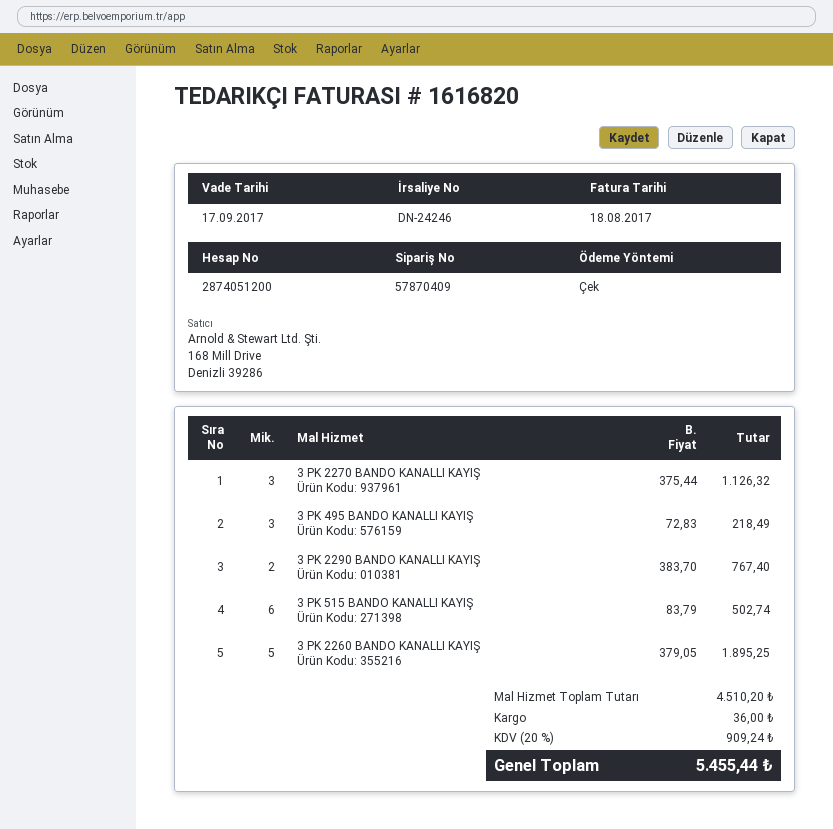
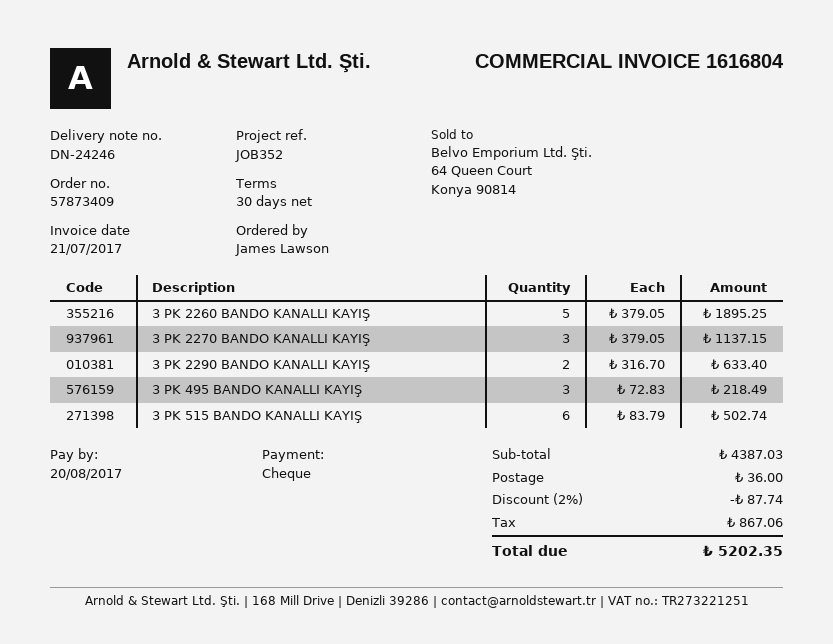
order number: 57870409 -> 57873409
invoice number: 1616820 -> 1616804
invoice date: 2017-08-18 -> 2017-07-21
due date: 2017-09-17 -> 2017-08-20
3 PK 2270 BANDO KANALLI KAYIŞ: 3 x 375.44 = 1126.32 -> 3 x 379.05 = 1137.15
3 PK 2290 BANDO KANALLI KAYIŞ: 2 x 383.70 = 767.40 -> 2 x 316.70 = 633.40
subtotal: 4510.20 -> 4387.03
discount: none -> 2% = 87.74
tax: 909.24 -> 867.06
total: 5455.44 -> 5202.35

